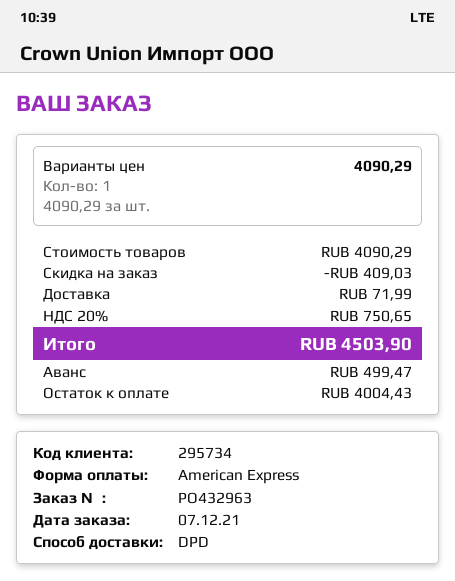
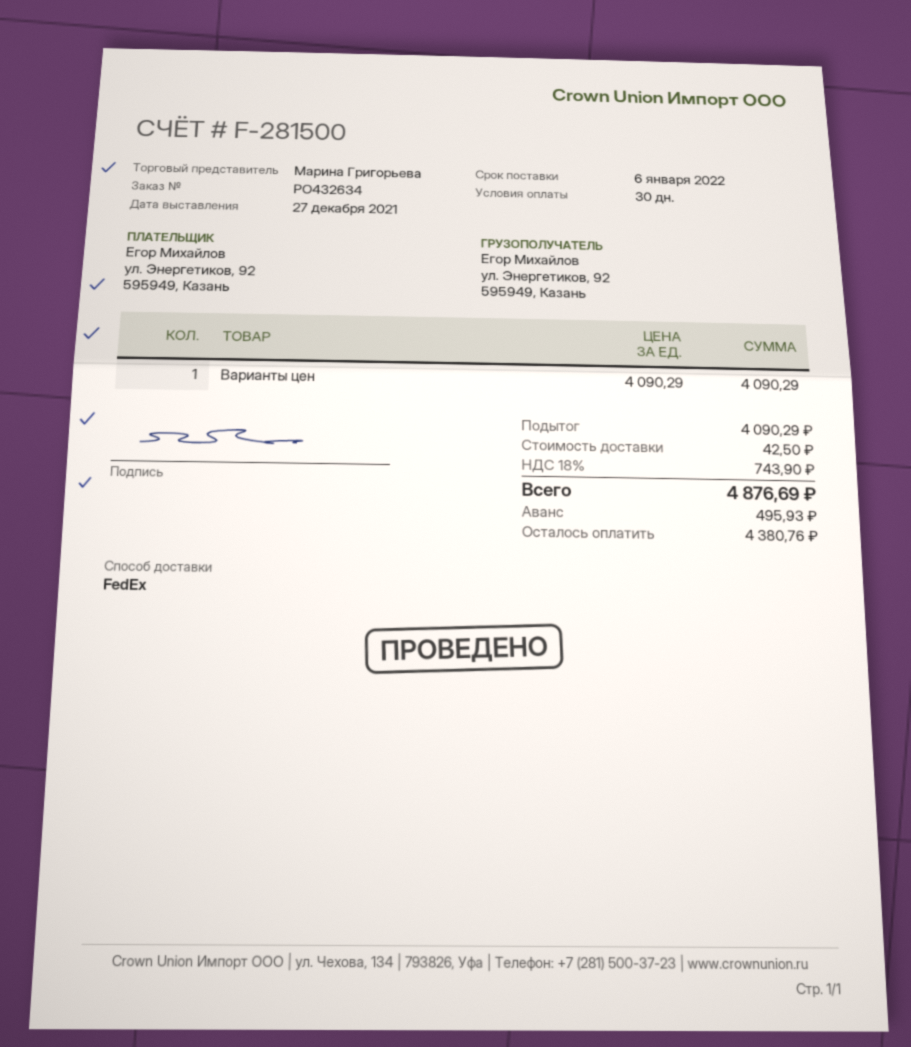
order number: PO432963 -> PO432634
shipping method: DPD -> FedEx
discount: 409.03 -> none
shipping: 71.99 -> 42.50
tax: 20% = 750.65 -> 18% = 743.90
total: 4503.90 -> 4876.69
deposit: 499.47 -> 495.93
balance: 4004.43 -> 4380.76

